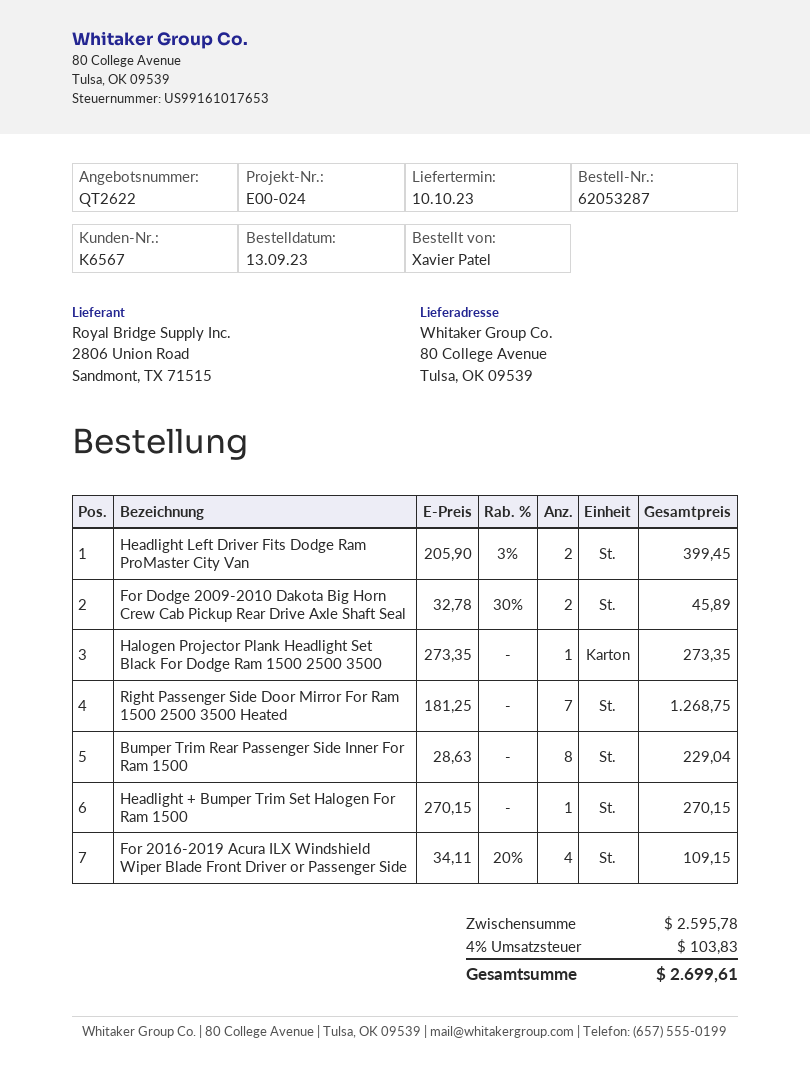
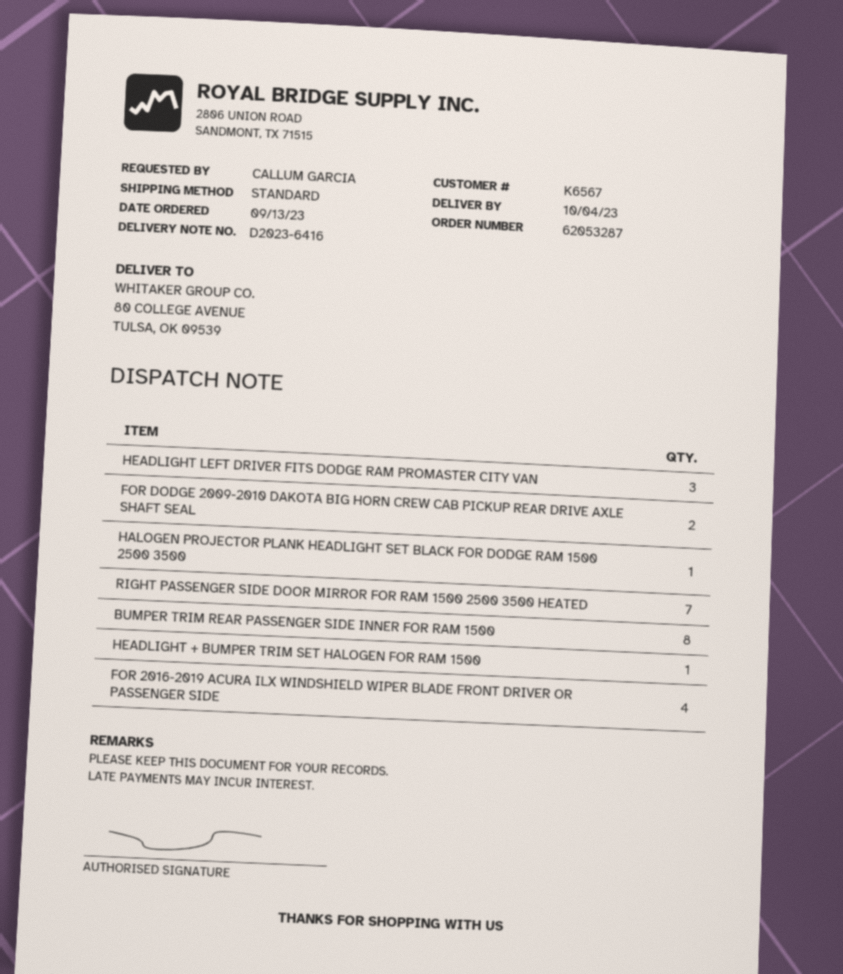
delivery date: 2023-10-10 -> 2023-10-04
ordered by: Xavier Patel -> CALLUM GARCIA
Headlight Left Driver Fits Dodge Ram ProMaster City Van: 2 -> 3

